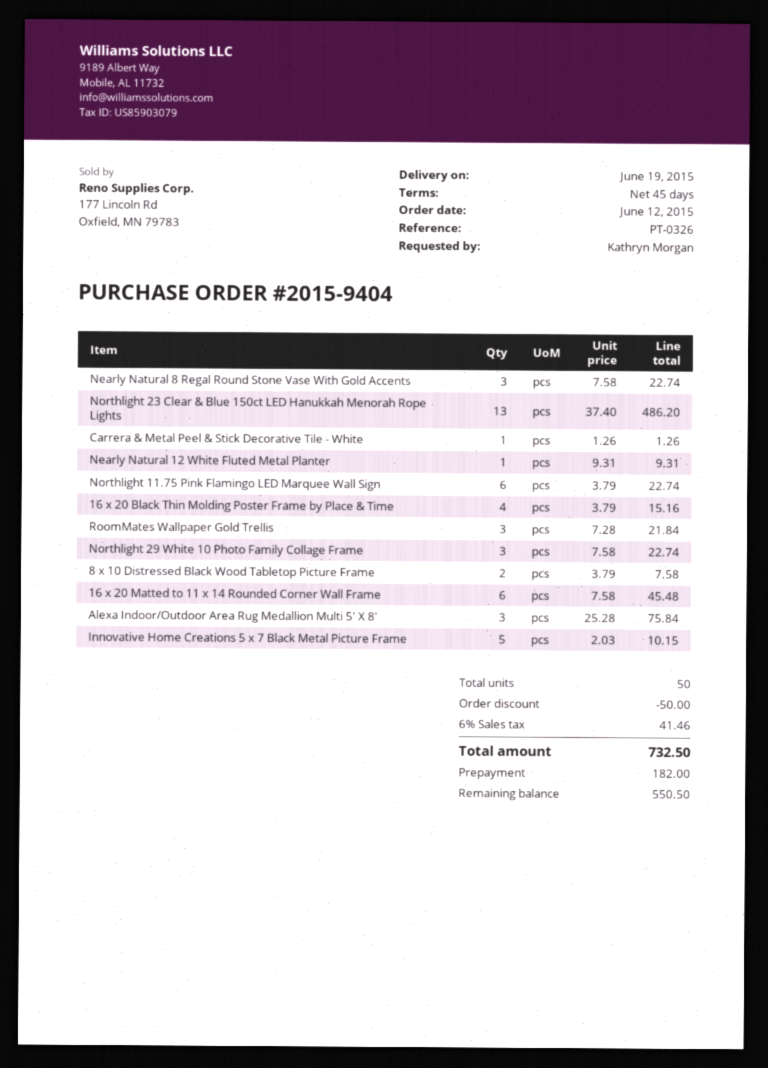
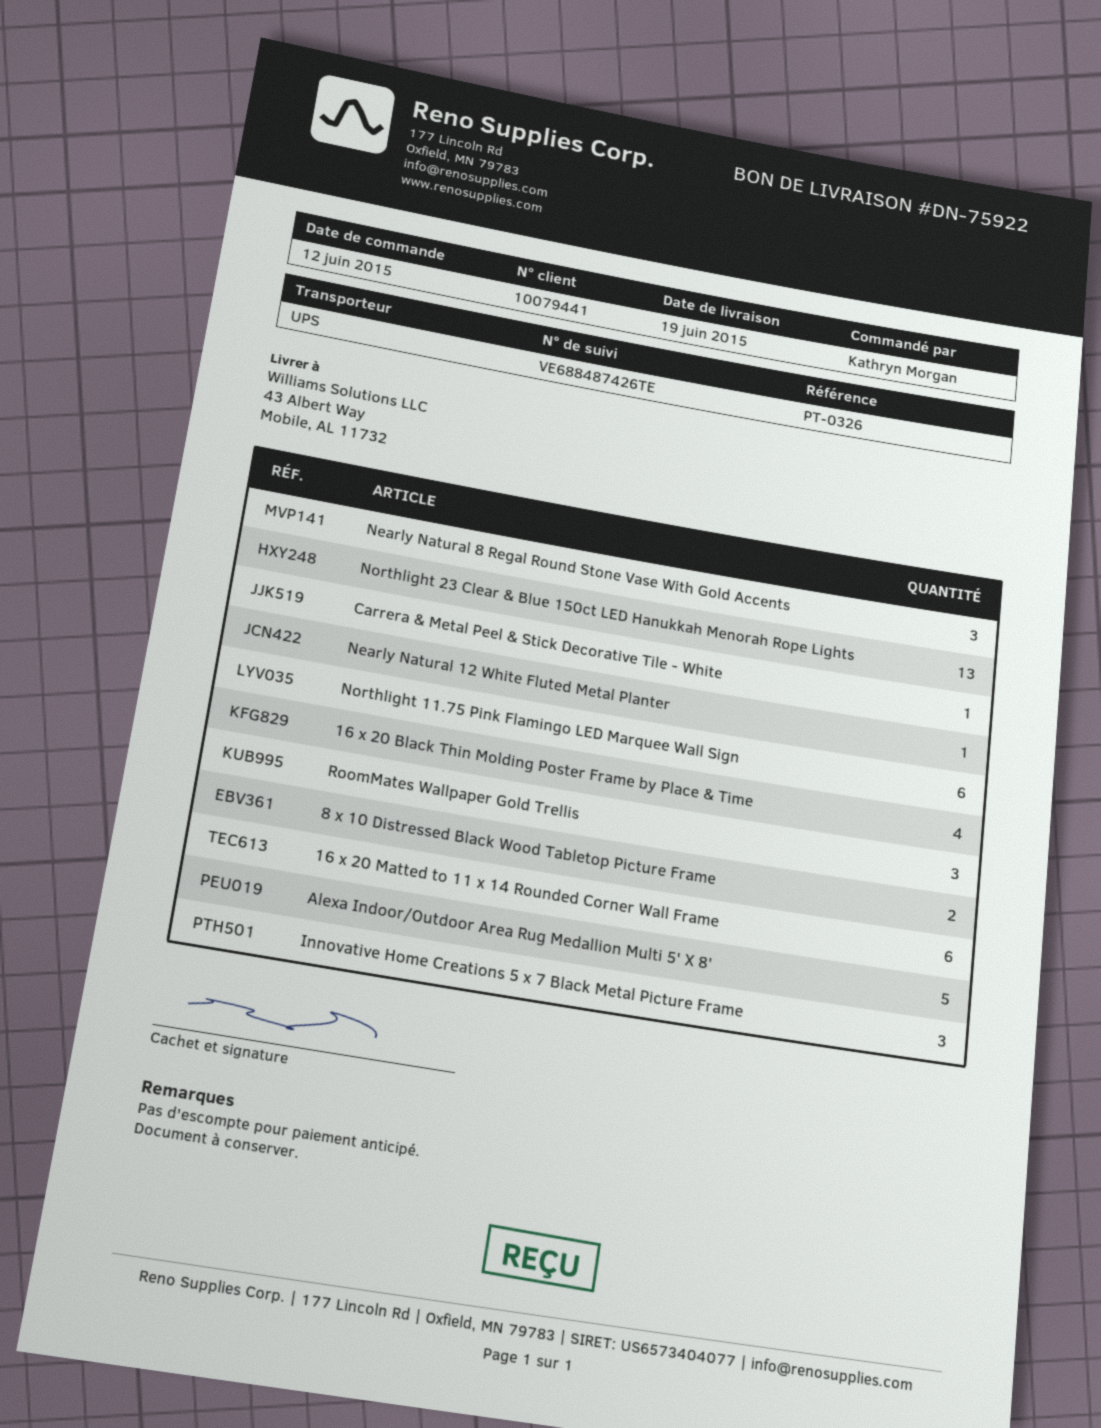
Northlight 29 White 10 Photo Family Collage Frame: 3 -> none
Alexa Indoor/Outdoor Area Rug Medallion Multi 5' X 8': 3 -> 5
Innovative Home Creations 5 x 7 Black Metal Picture Frame: 5 -> 3

